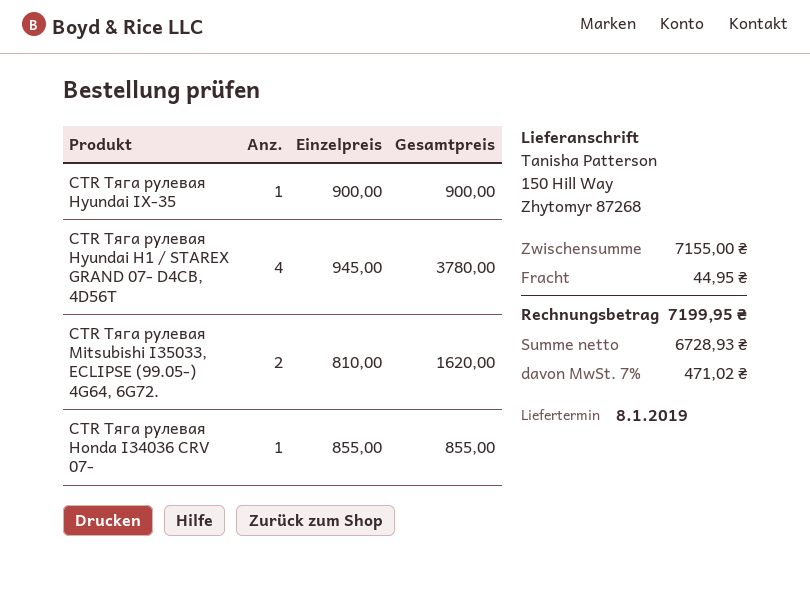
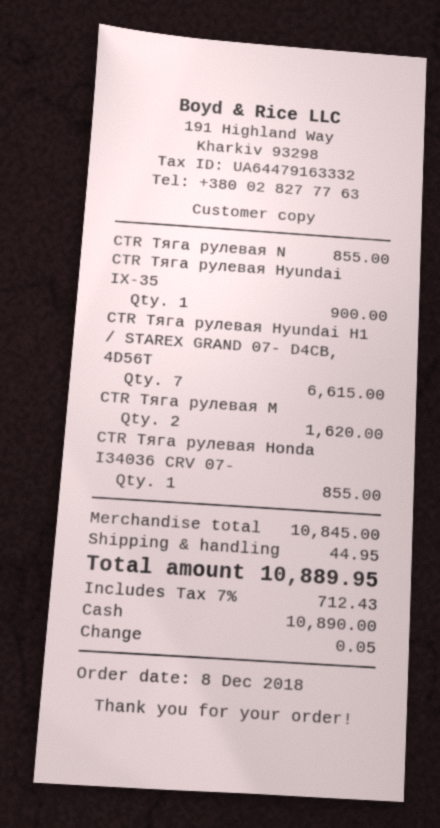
CTR Тяга рулевая Hyundai H1 / STAREX GRAND 07- D4CB, 4D56T: 4 for 3780.00 -> 7 for 6615.00
CTR Тяга рулевая N: none -> 1 for 855.00
subtotal: 7155.00 -> 10845.00
tax: 7% = 471.02 -> 7% = 712.43
total: 7199.95 -> 10889.95

